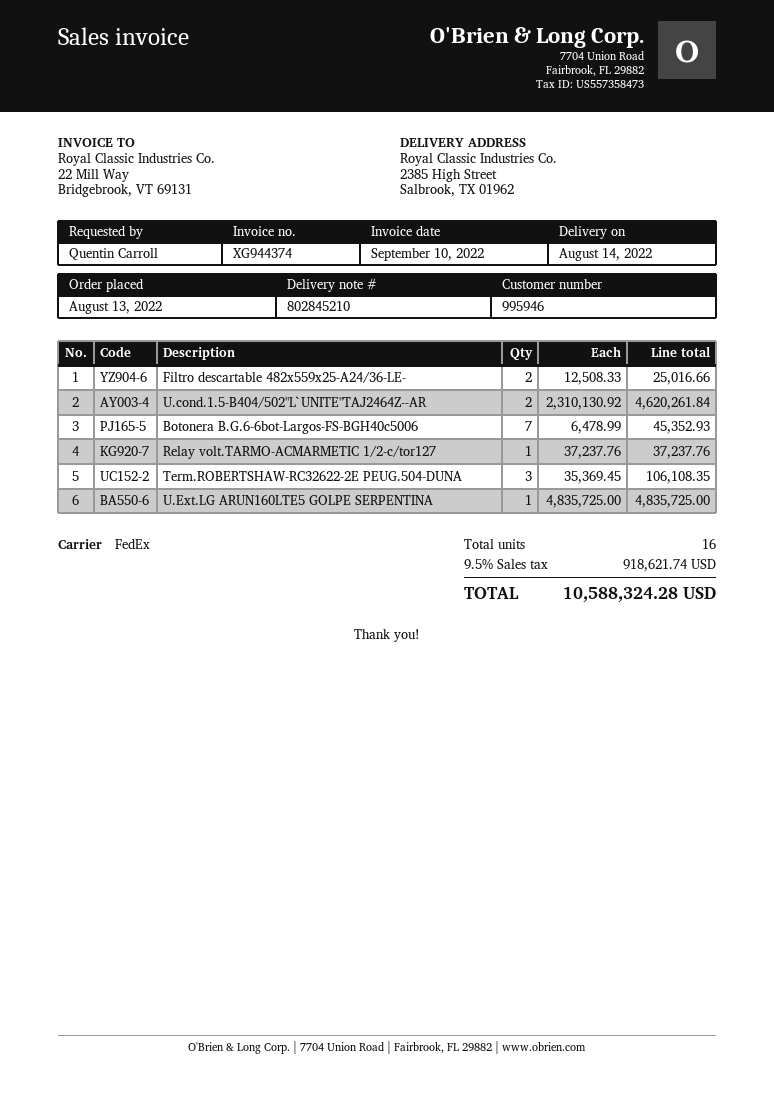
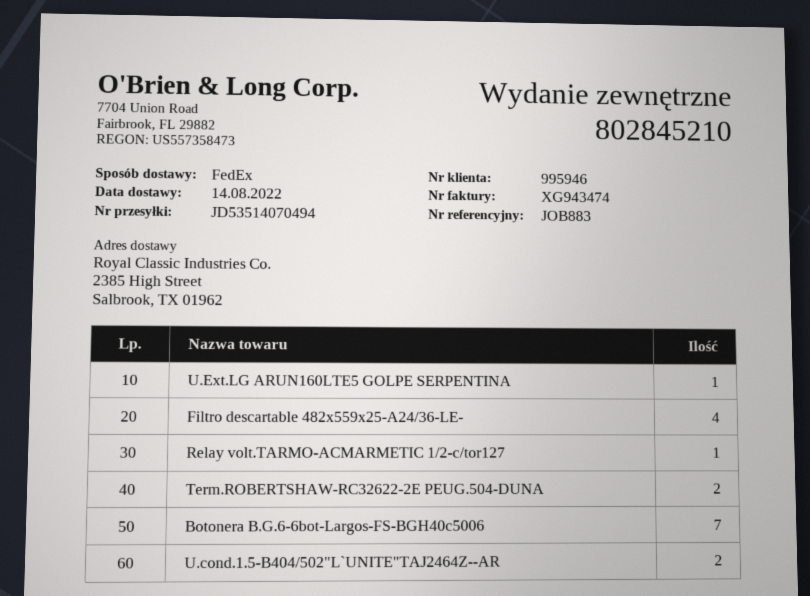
invoice number: XG944374 -> XG943474
Filtro descartable 482x559x25-A24/36-LE-: 2 -> 4
Term.ROBERTSHAW-RC32622-2E PEUG.504-DUNA: 3 -> 2

